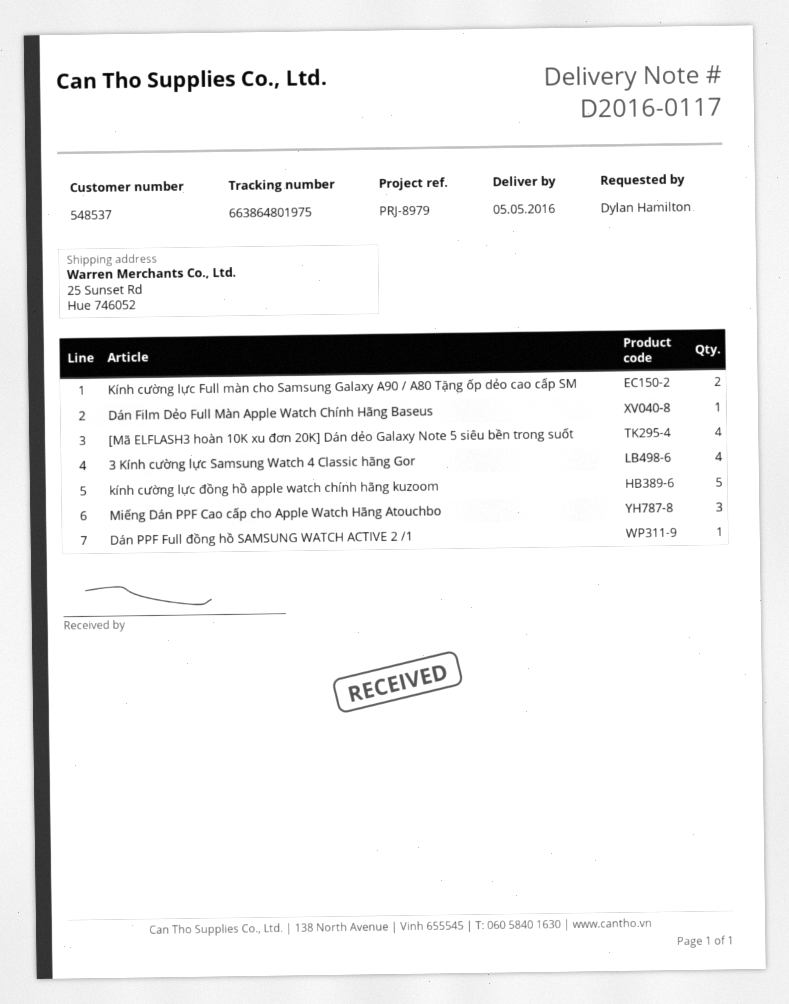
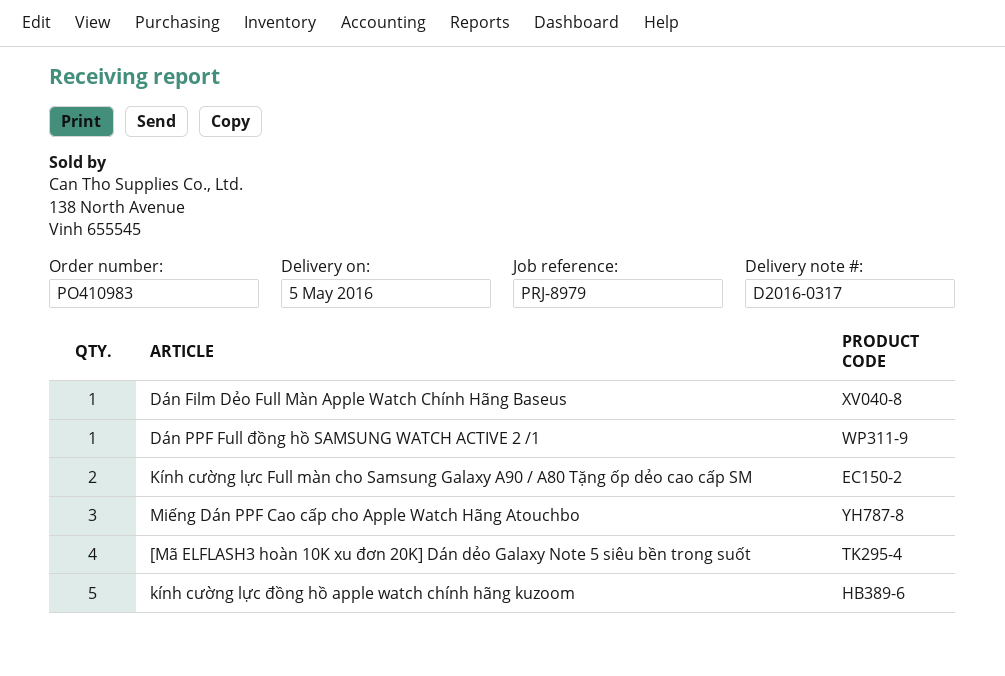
delivery note number: D2016-0117 -> D2016-0317
3 Kính cường lực Samsung Watch 4 Classic hãng Gor: 4 -> none

